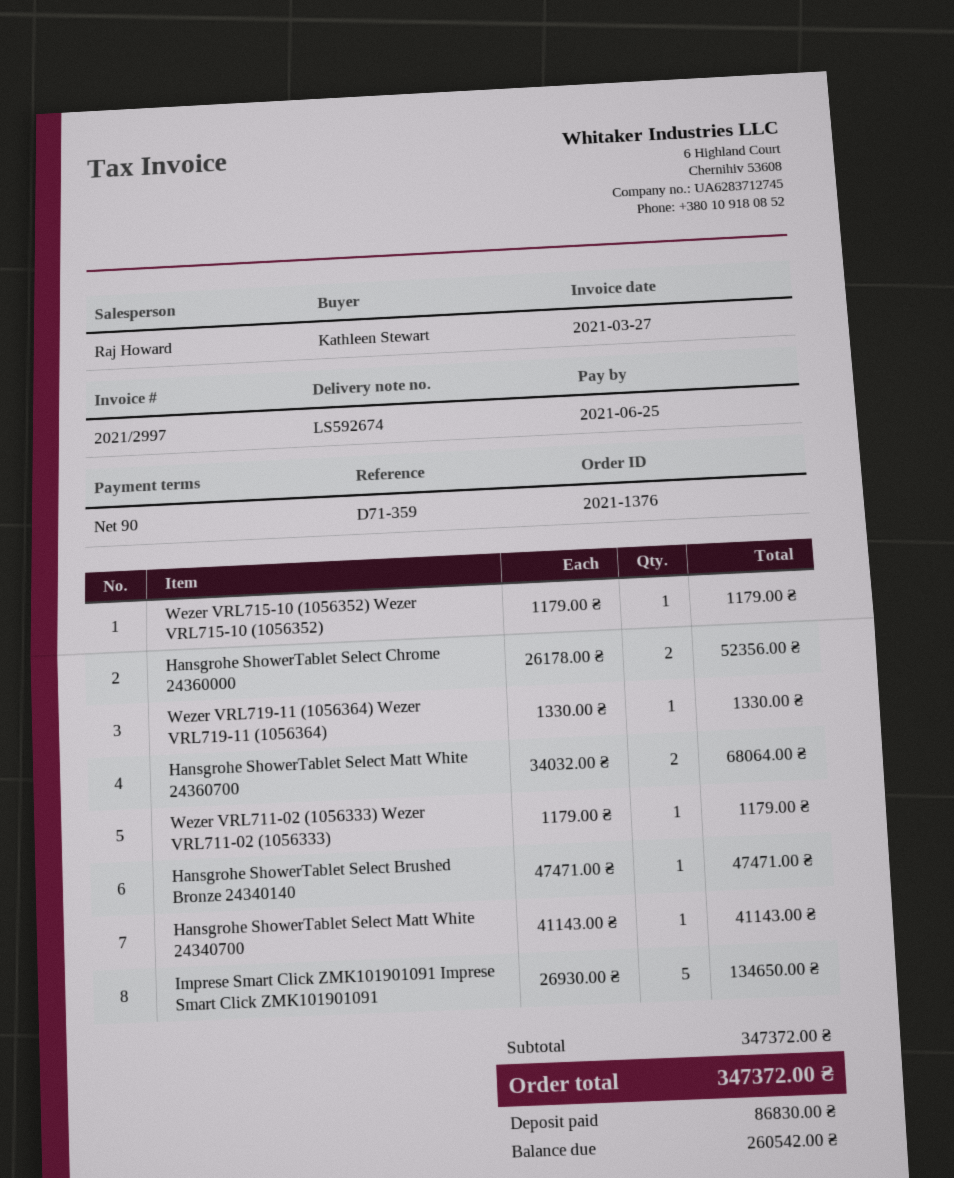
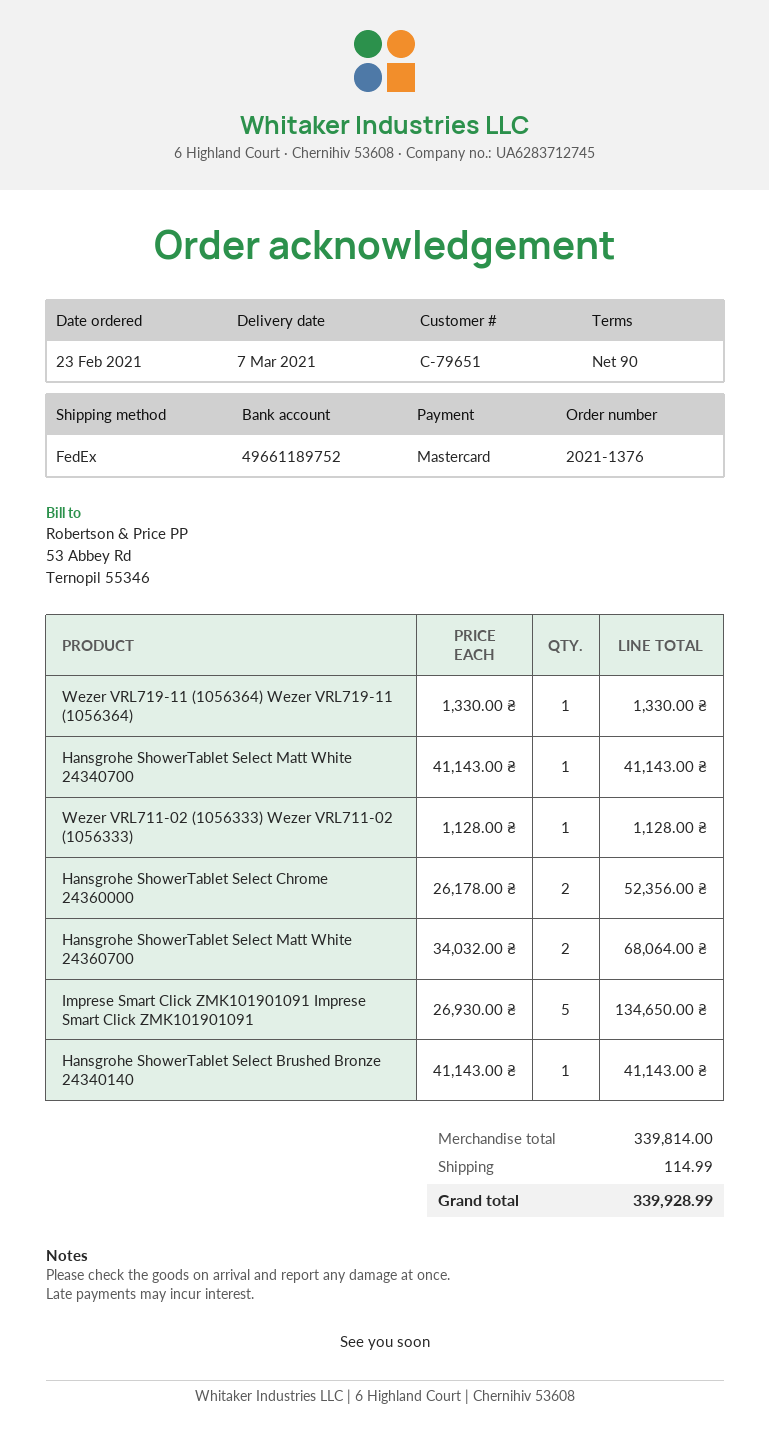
Wezer VRL715-10 (1056352) Wezer VRL715-10 (1056352): 1 x 1179.00 = 1179.00 -> none
Wezer VRL711-02 (1056333) Wezer VRL711-02 (1056333): 1 x 1179.00 = 1179.00 -> 1 x 1128.00 = 1128.00
Hansgrohe ShowerTablet Select Brushed Bronze 24340140: 1 x 47471.00 = 47471.00 -> 1 x 41143.00 = 41143.00
subtotal: 347372.00 -> 339814.00
shipping: none -> 114.99
total: 347372.00 -> 339928.99

